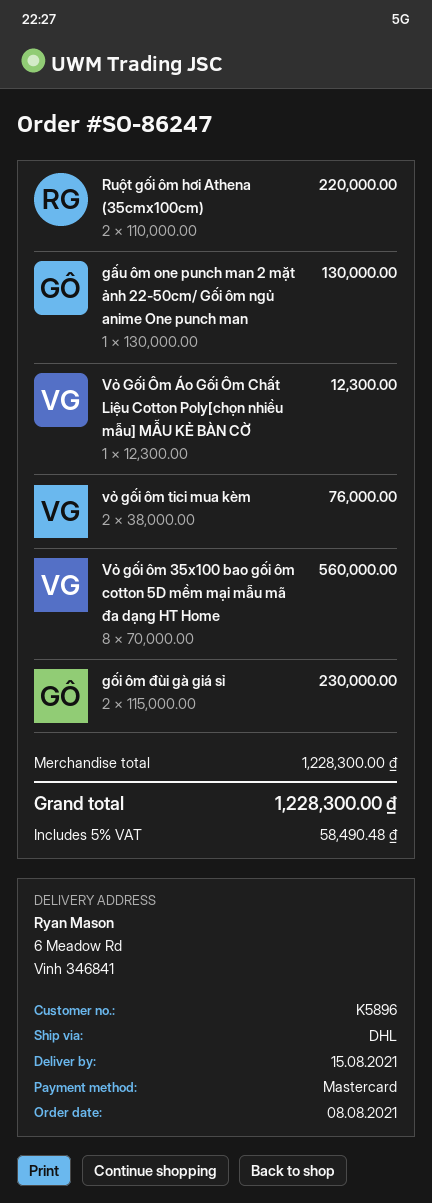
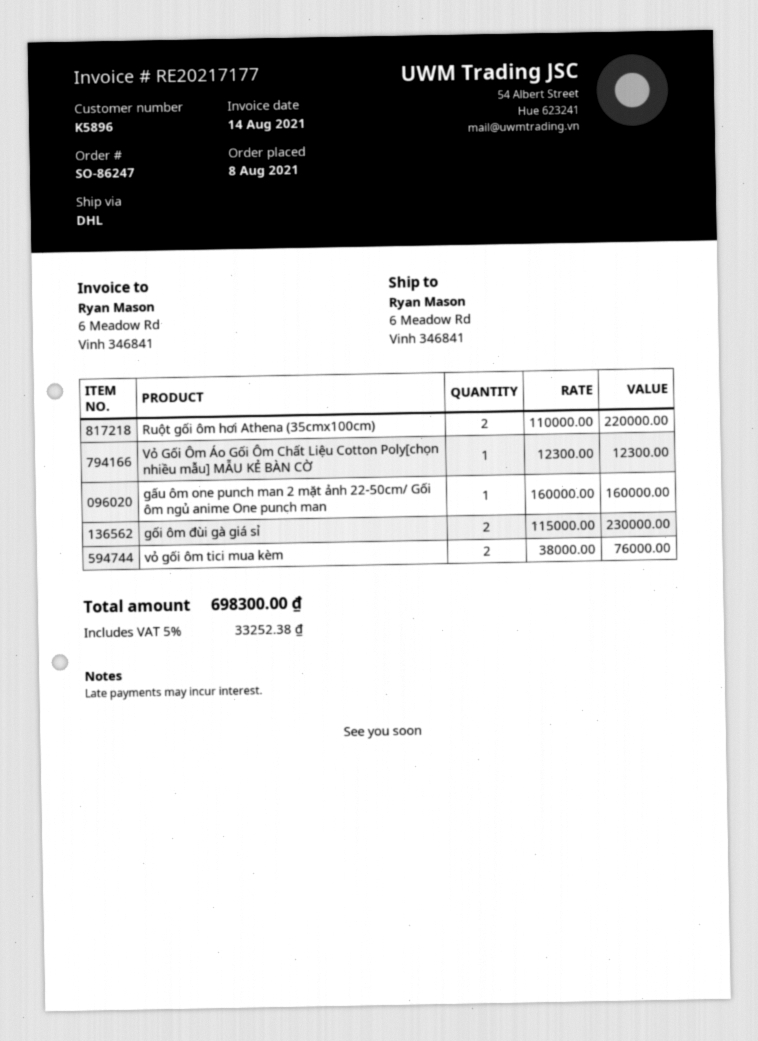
gấu ôm one punch man 2 mặt ảnh 22-50cm/ Gối ôm ngủ anime One punch man: 1 x 130000.00 = 130000.00 -> 1 x 160000.00 = 160000.00
Vỏ gối ôm 35x100 bao gối ôm cotton 5D mềm mại mẫu mã đa dạng HT Home: 8 x 70000.00 = 560000.00 -> none
tax: 5% = 58490.48 -> 5% = 33252.38
total: 1228300.00 -> 698300.00

